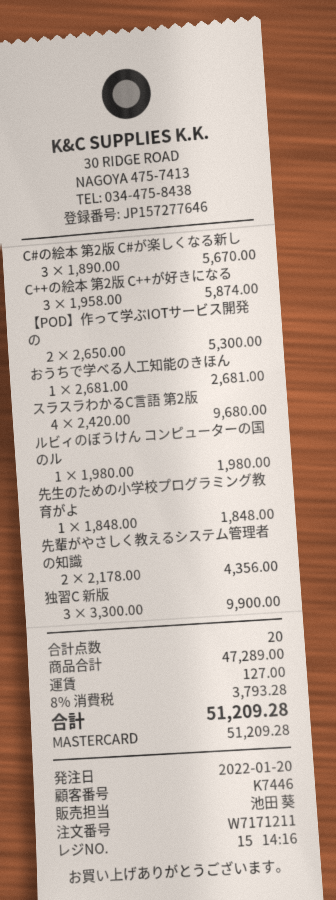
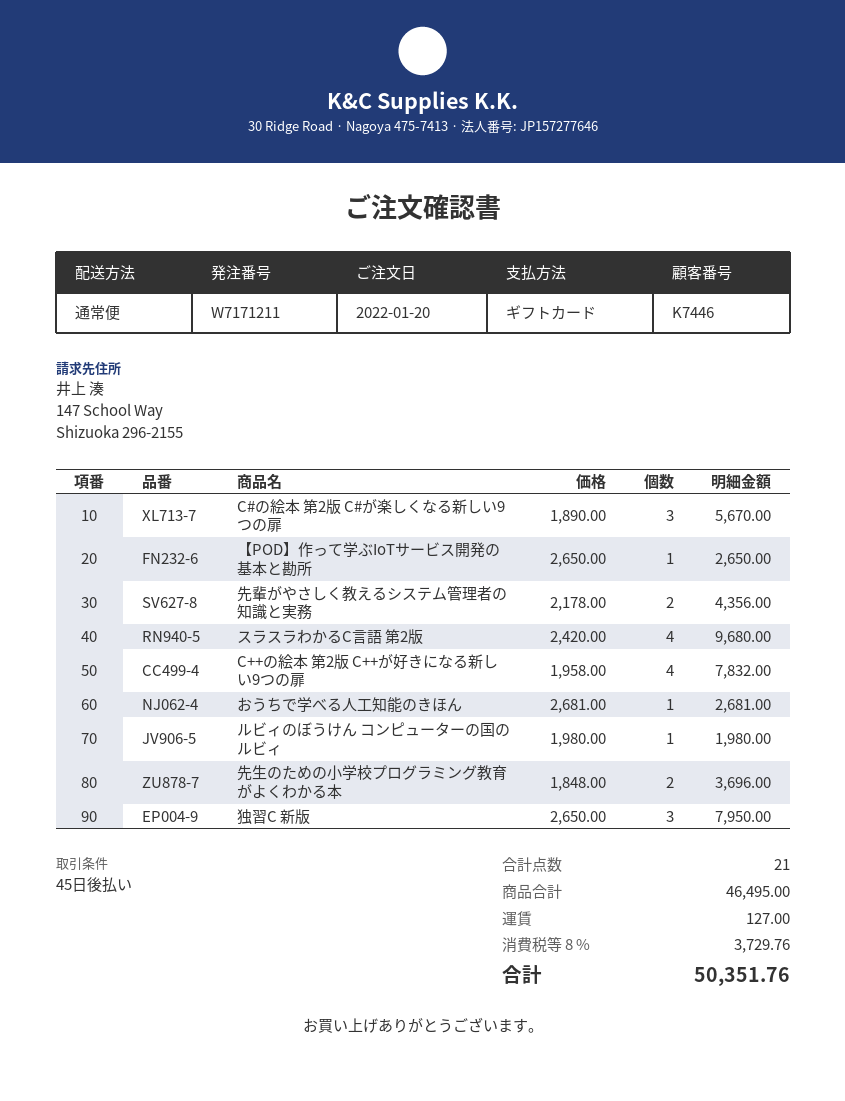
payment method: Mastercard -> gift card
C++の絵本 第2版 C++が好きになる: 3 x 1958.00 = 5874.00 -> 4 x 1958.00 = 7832.00
【POD】作って学ぶIOTサービス開発の: 2 x 2650.00 = 5300.00 -> 1 x 2650.00 = 2650.00
先生のための小学校プログラミング教育がよ: 1 x 1848.00 = 1848.00 -> 2 x 1848.00 = 3696.00
独習C 新版: 3 x 3300.00 = 9900.00 -> 3 x 2650.00 = 7950.00
total quantity: 20 -> 21
subtotal: 47289.00 -> 46495.00
tax: 8% = 3793.28 -> 8% = 3729.76
total: 51209.28 -> 50351.76

